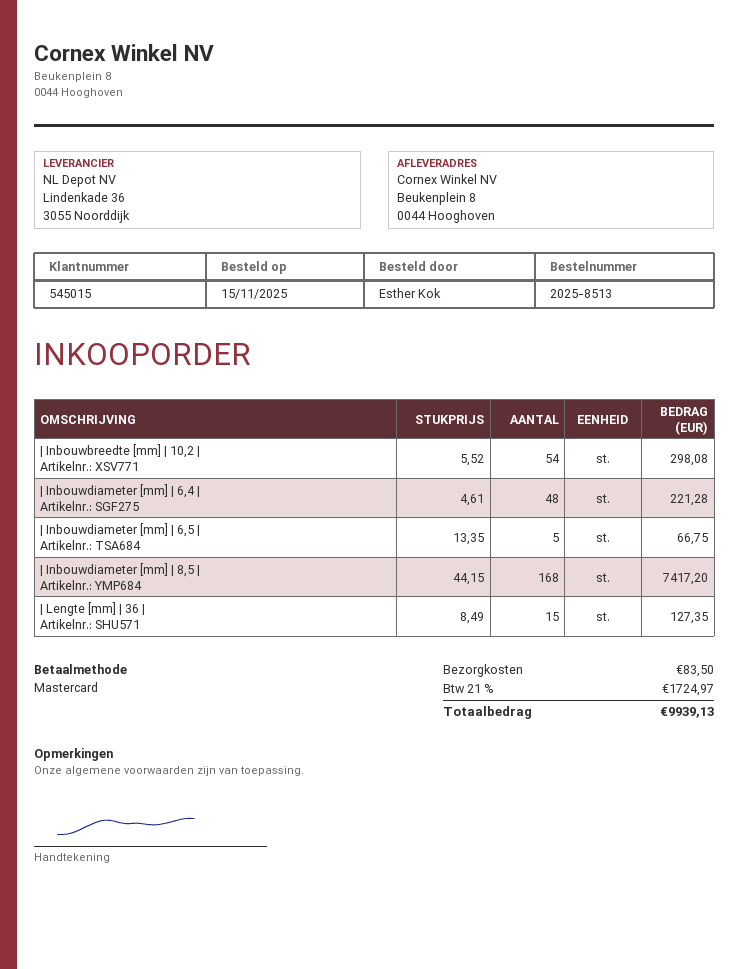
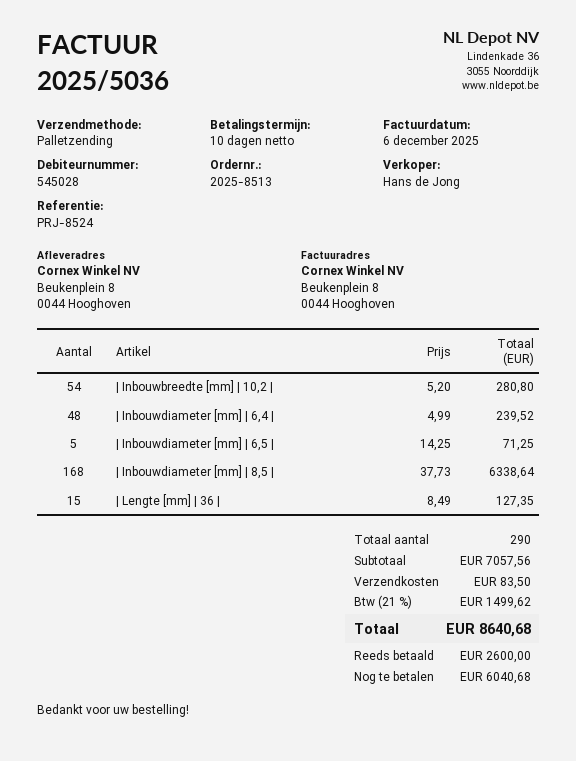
customer number: 545015 -> 545028
| Inbouwbreedte [mm] | 10,2 |: 54 x 5.52 = 298.08 -> 54 x 5.20 = 280.80
| Inbouwdiameter [mm] | 6,4 |: 48 x 4.61 = 221.28 -> 48 x 4.99 = 239.52
| Inbouwdiameter [mm] | 6,5 |: 5 x 13.35 = 66.75 -> 5 x 14.25 = 71.25
| Inbouwdiameter [mm] | 8,5 |: 168 x 44.15 = 7417.20 -> 168 x 37.73 = 6338.64
tax: 21% = 1724.97 -> 21% = 1499.62
total: 9939.13 -> 8640.68

